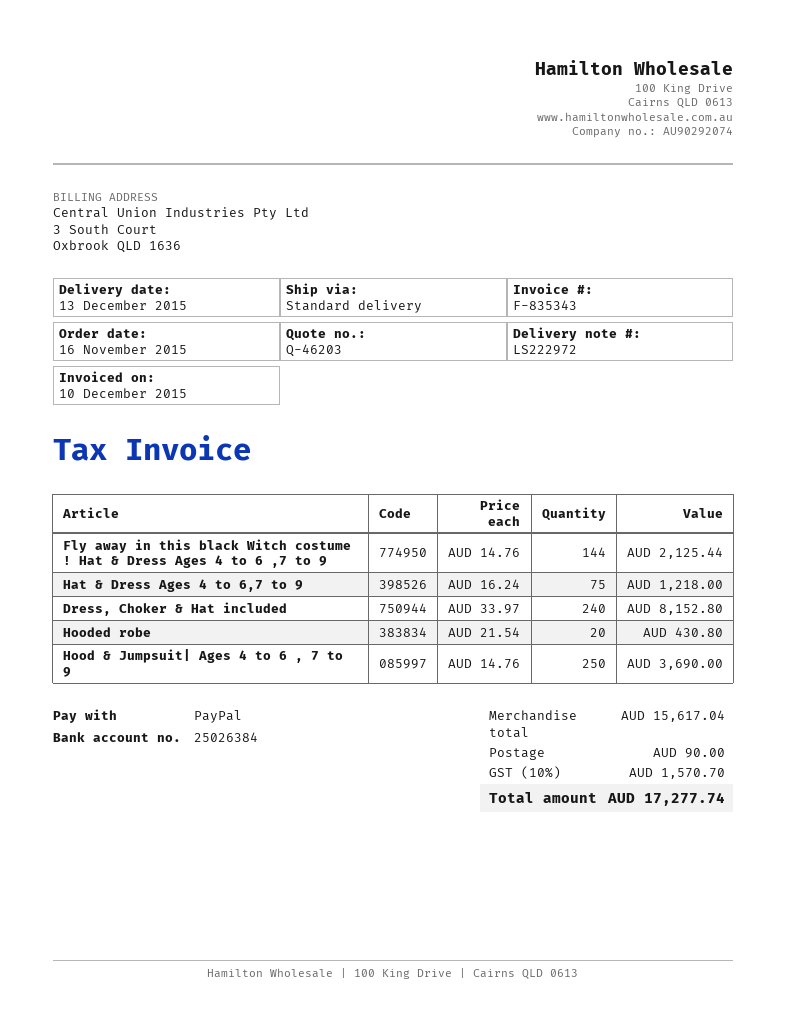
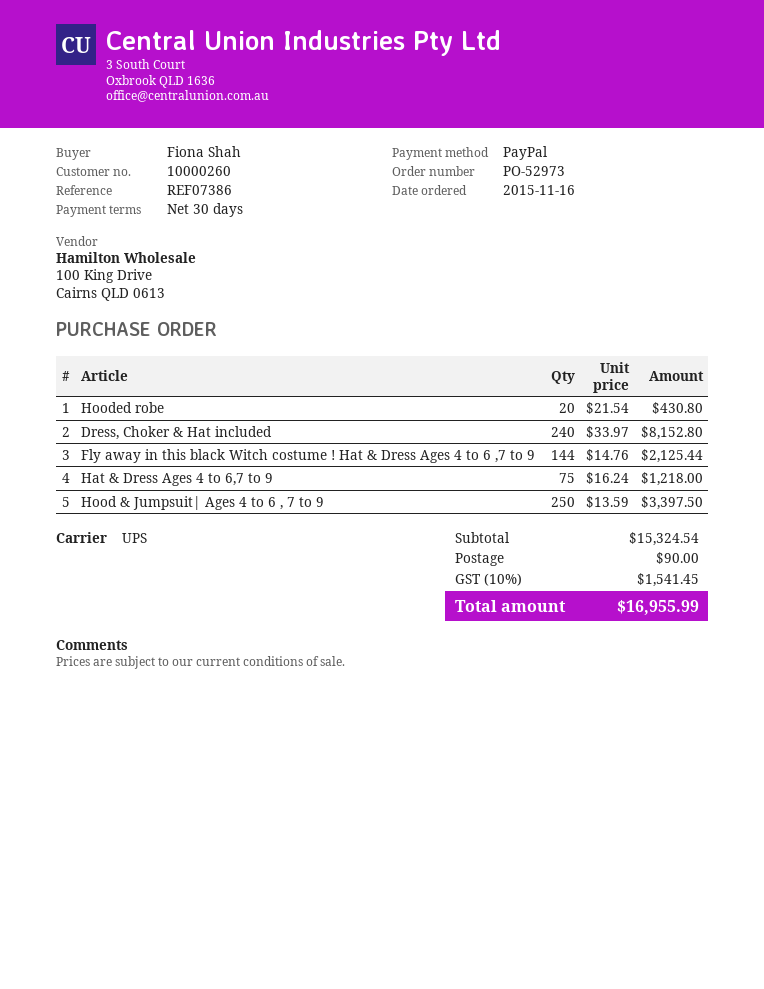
shipping method: standard -> UPS
Hood & Jumpsuit| Ages 4 to 6 , 7 to 9: 250 x 14.76 = 3690.00 -> 250 x 13.59 = 3397.50
subtotal: 15617.04 -> 15324.54
tax: 10% = 1570.70 -> 10% = 1541.45
total: 17277.74 -> 16955.99

